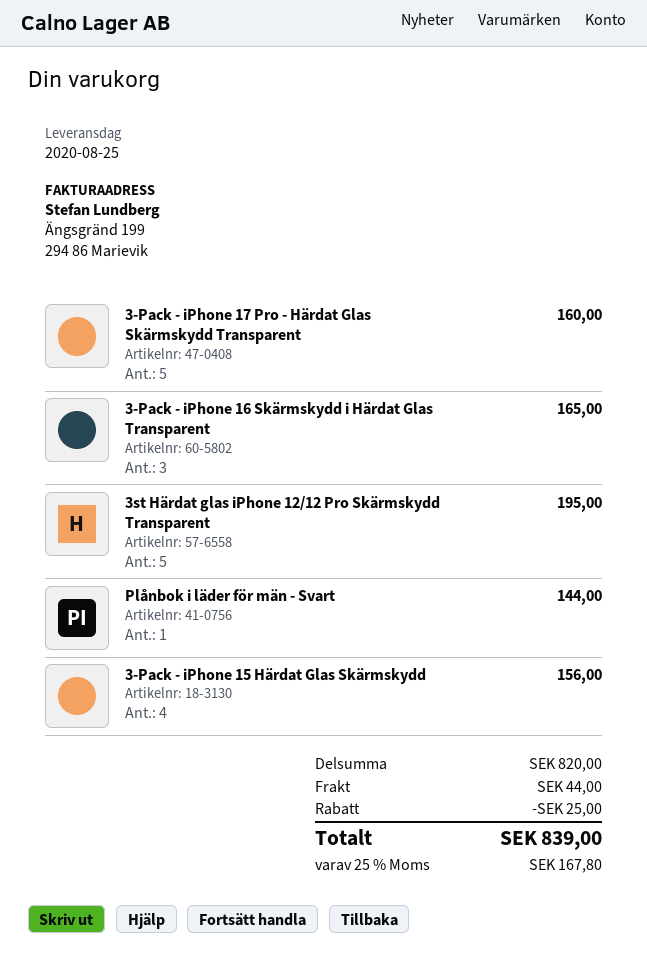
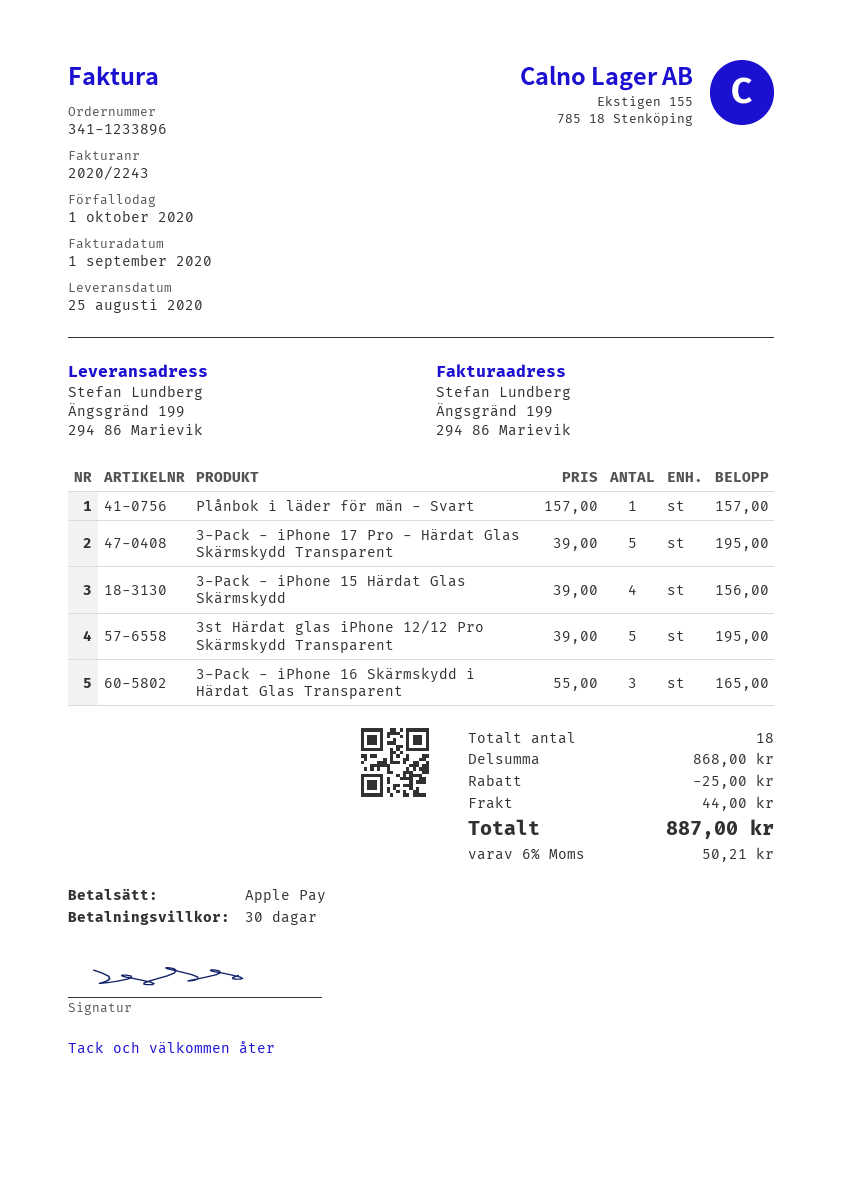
3-Pack - iPhone 17 Pro - Härdat Glas Skärmskydd Transparent: 5 for 160.00 -> 5 for 195.00
Plånbok i läder för män - Svart: 1 for 144.00 -> 1 for 157.00
subtotal: 820.00 -> 868.00
tax: 25% = 167.80 -> 6% = 50.21
total: 839.00 -> 887.00

